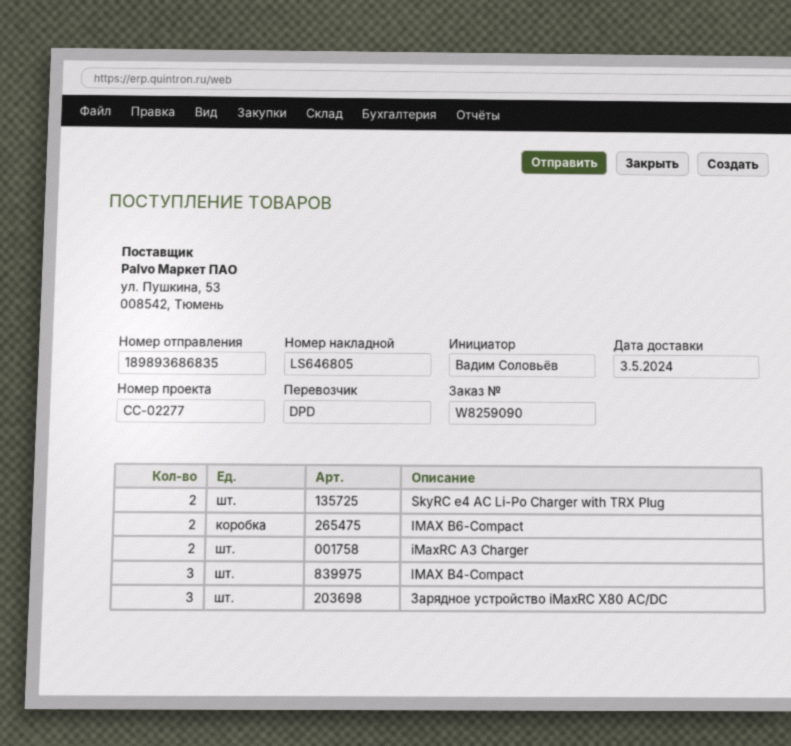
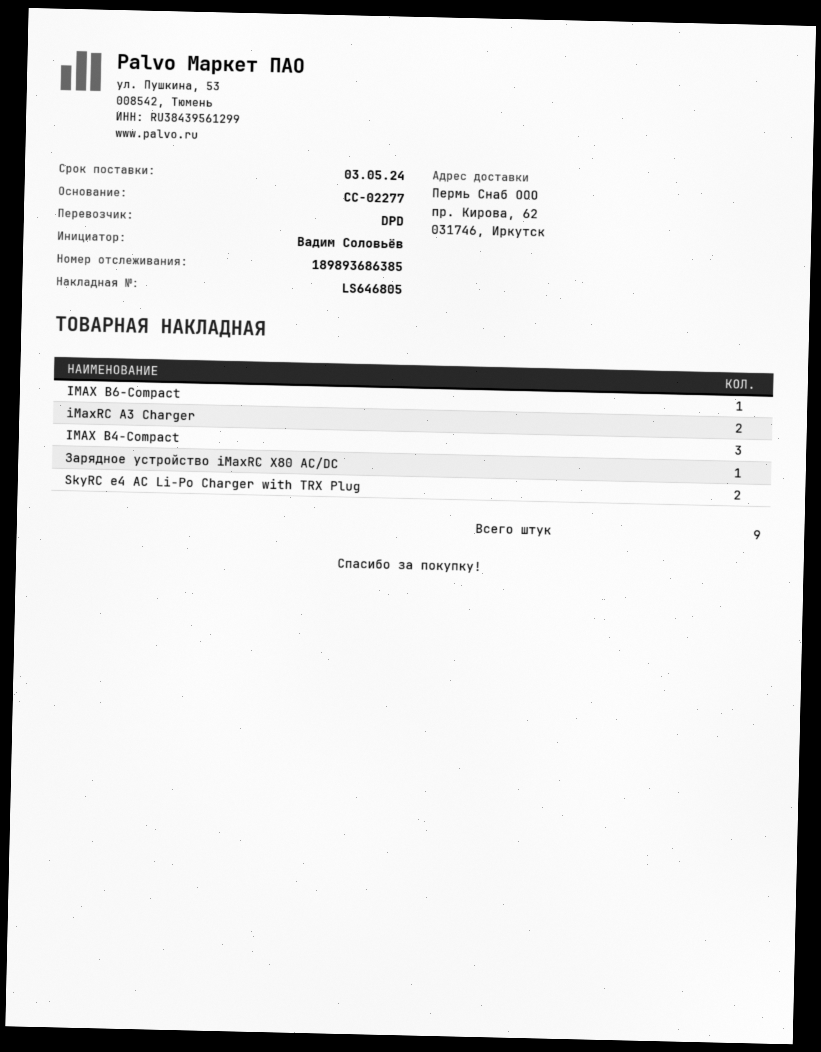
tracking number: 189893686835 -> 189893686385
IMAX B6-Compact: 2 -> 1
Зарядное устройство iMaxRC X80 AC/DC: 3 -> 1

